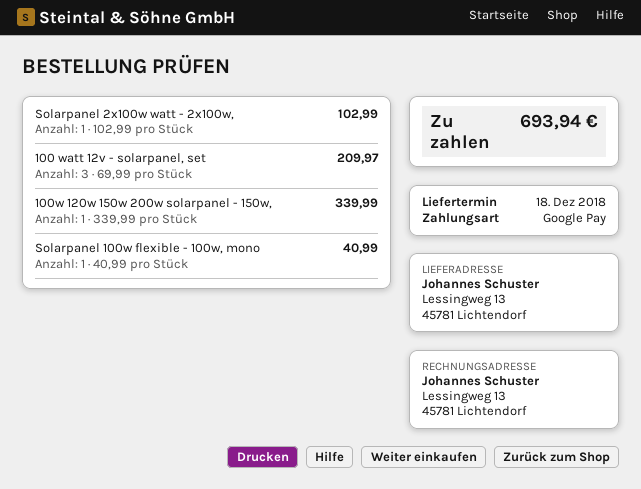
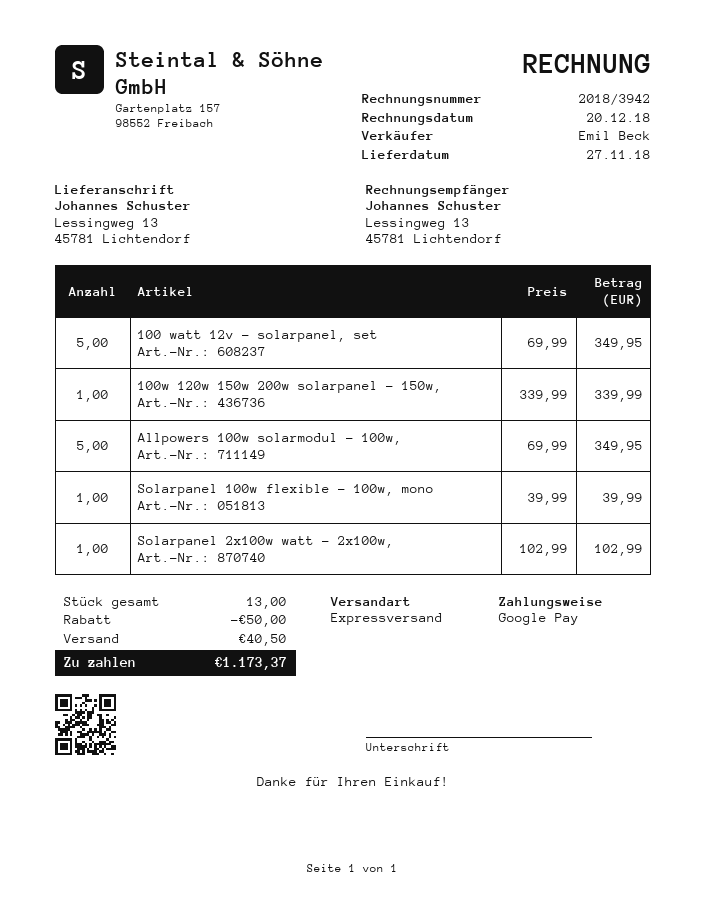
delivery date: 2018-12-18 -> 2018-11-27
100 watt 12v - solarpanel, set: 3 x 69.99 = 209.97 -> 5 x 69.99 = 349.95
Solarpanel 100w flexible - 100w, mono: 1 x 40.99 = 40.99 -> 1 x 39.99 = 39.99
Allpowers 100w solarmodul - 100w,: none -> 5 x 69.99 = 349.95
discount: none -> 50.00
shipping: none -> 40.50
total: 693.94 -> 1173.37

